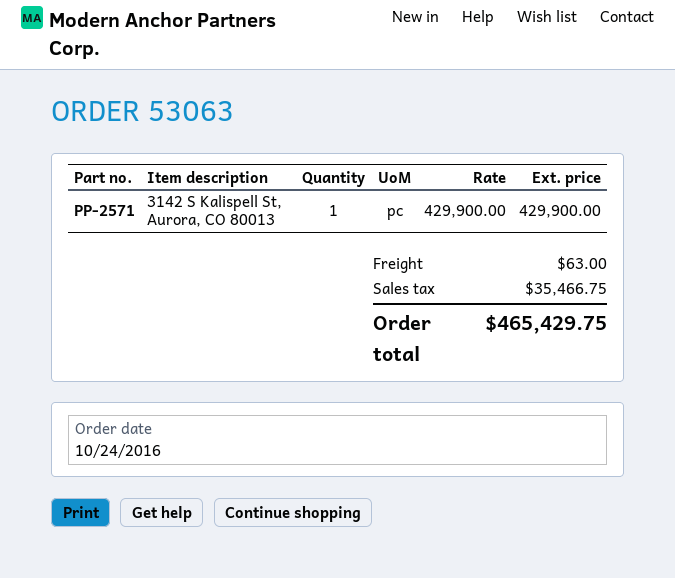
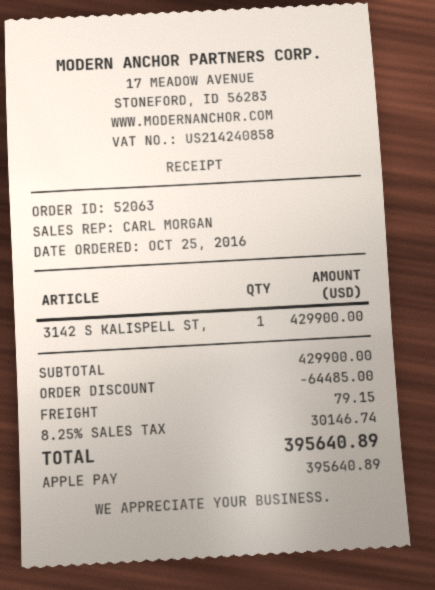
order number: 53063 -> 52063
order date: 2016-10-24 -> 2016-10-25
discount: none -> 64485.00
shipping: 63.00 -> 79.15
tax: 35466.75 -> 30146.74
total: 465429.75 -> 395640.89

